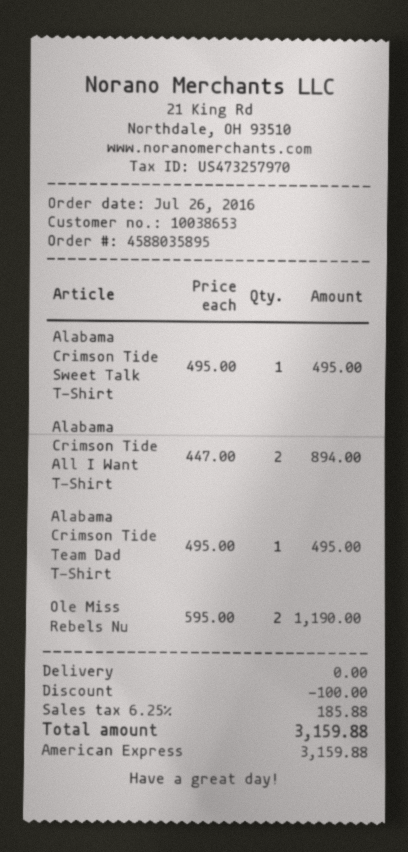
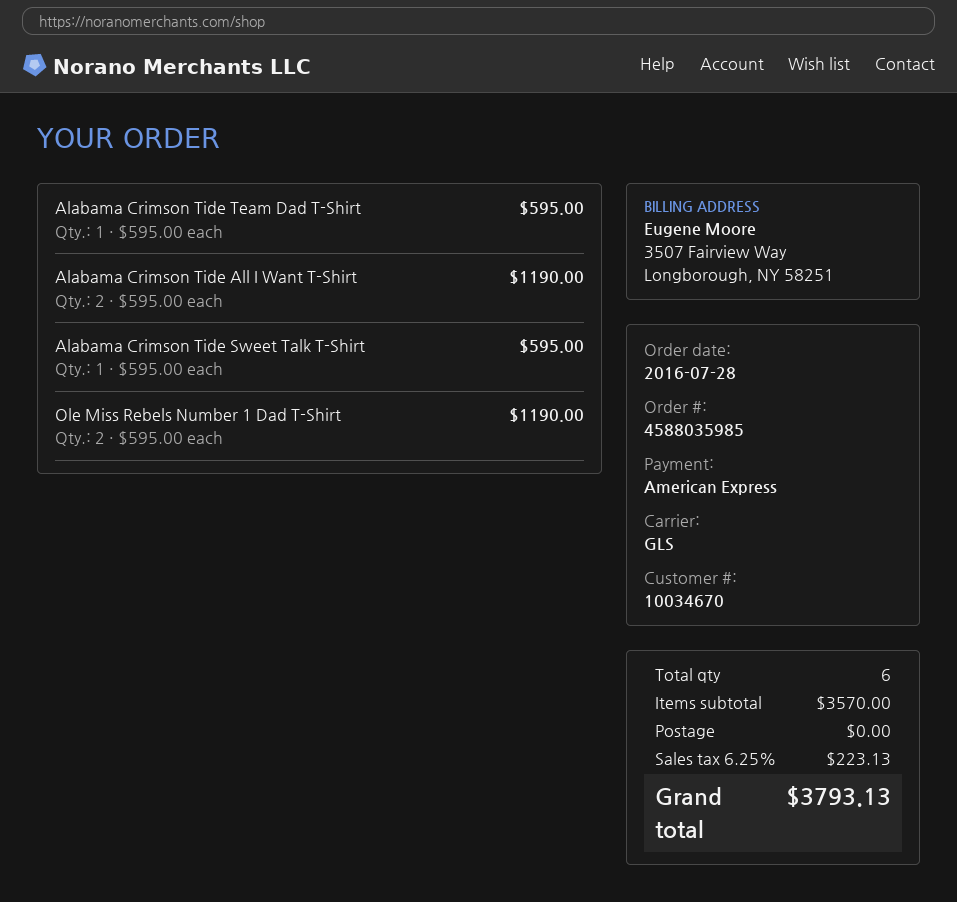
order number: 4588035895 -> 4588035985
order date: 2016-07-26 -> 2016-07-28
customer number: 10038653 -> 10034670
Alabama Crimson Tide Sweet Talk T-Shirt: 1 x 495.00 = 495.00 -> 1 x 595.00 = 595.00
Alabama Crimson Tide All I Want T-Shirt: 2 x 447.00 = 894.00 -> 2 x 595.00 = 1190.00
Alabama Crimson Tide Team Dad T-Shirt: 1 x 495.00 = 495.00 -> 1 x 595.00 = 595.00
discount: 100.00 -> none
tax: 6.25% = 185.88 -> 6.25% = 223.13
total: 3159.88 -> 3793.13

